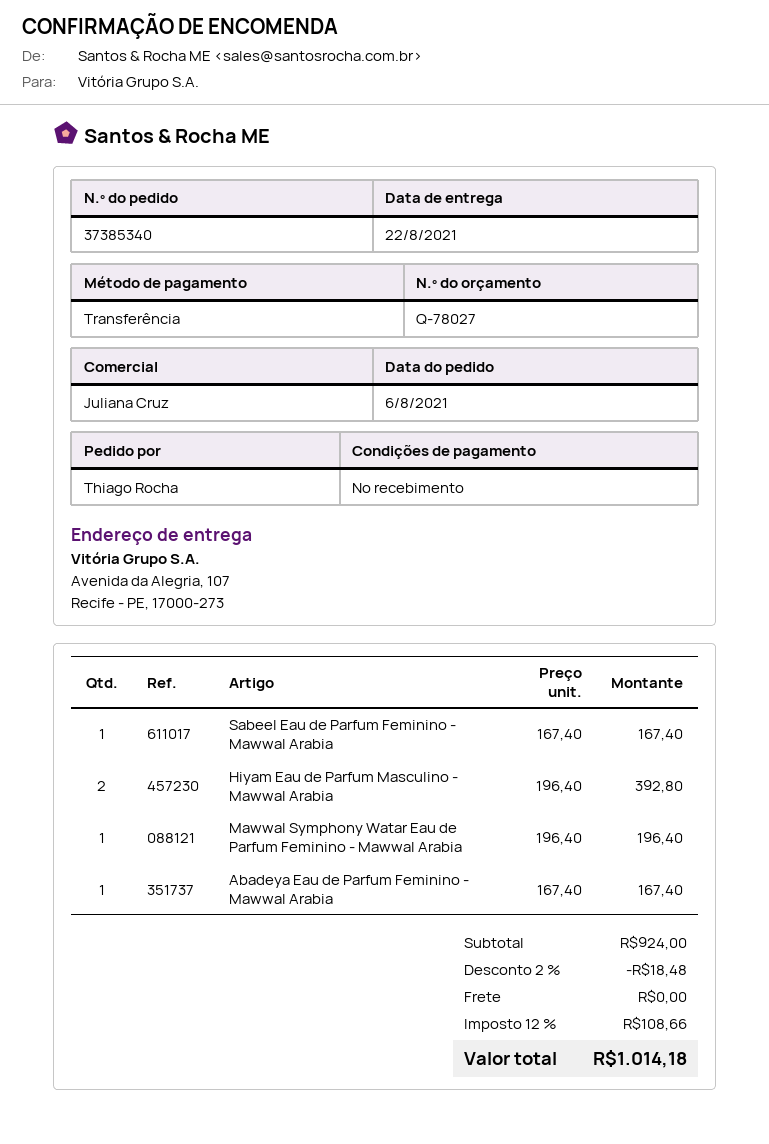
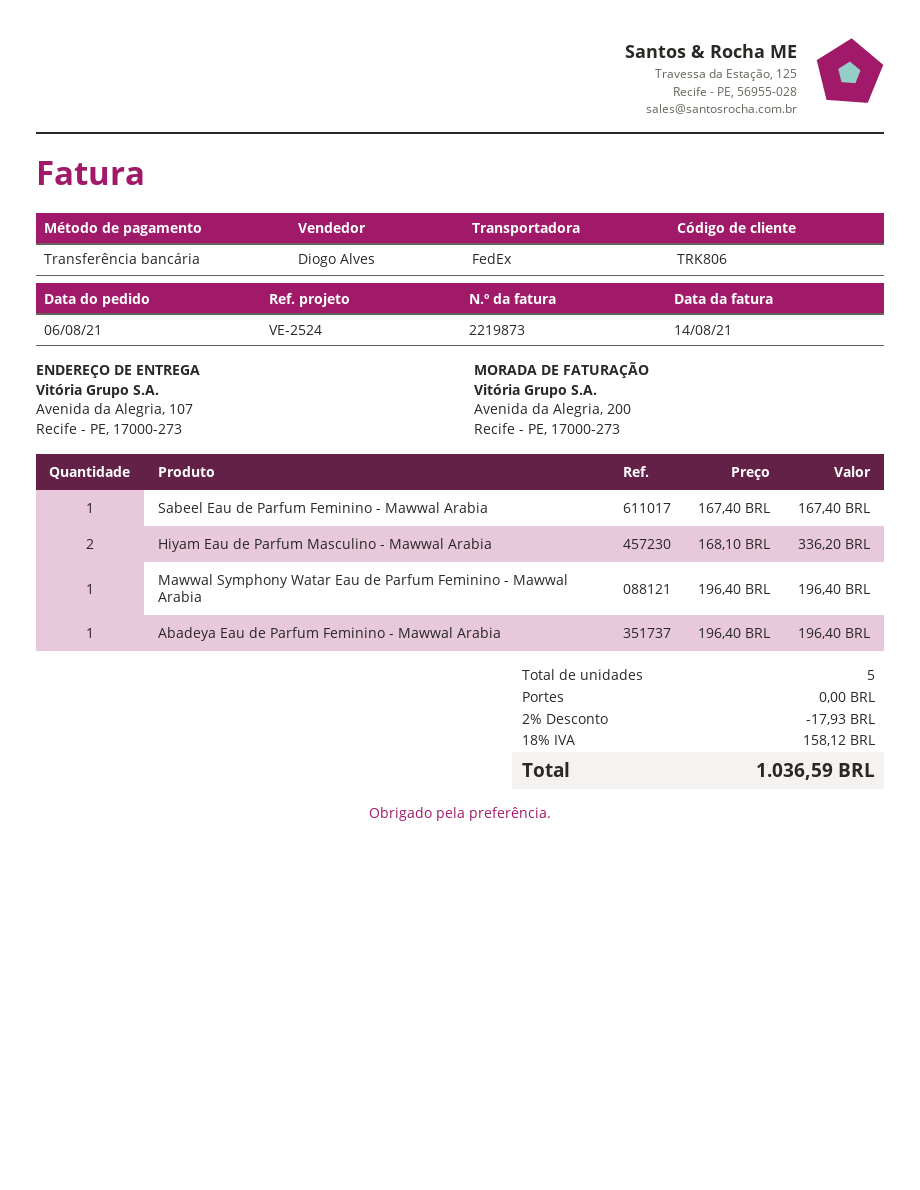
sales rep: Juliana Cruz -> Diogo Alves
Hiyam Eau de Parfum Masculino - Mawwal Arabia: 2 x 196.40 = 392.80 -> 2 x 168.10 = 336.20
Abadeya Eau de Parfum Feminino - Mawwal Arabia: 1 x 167.40 = 167.40 -> 1 x 196.40 = 196.40
discount: 2% = 18.48 -> 2% = 17.93
tax: 12% = 108.66 -> 18% = 158.12
total: 1014.18 -> 1036.59

